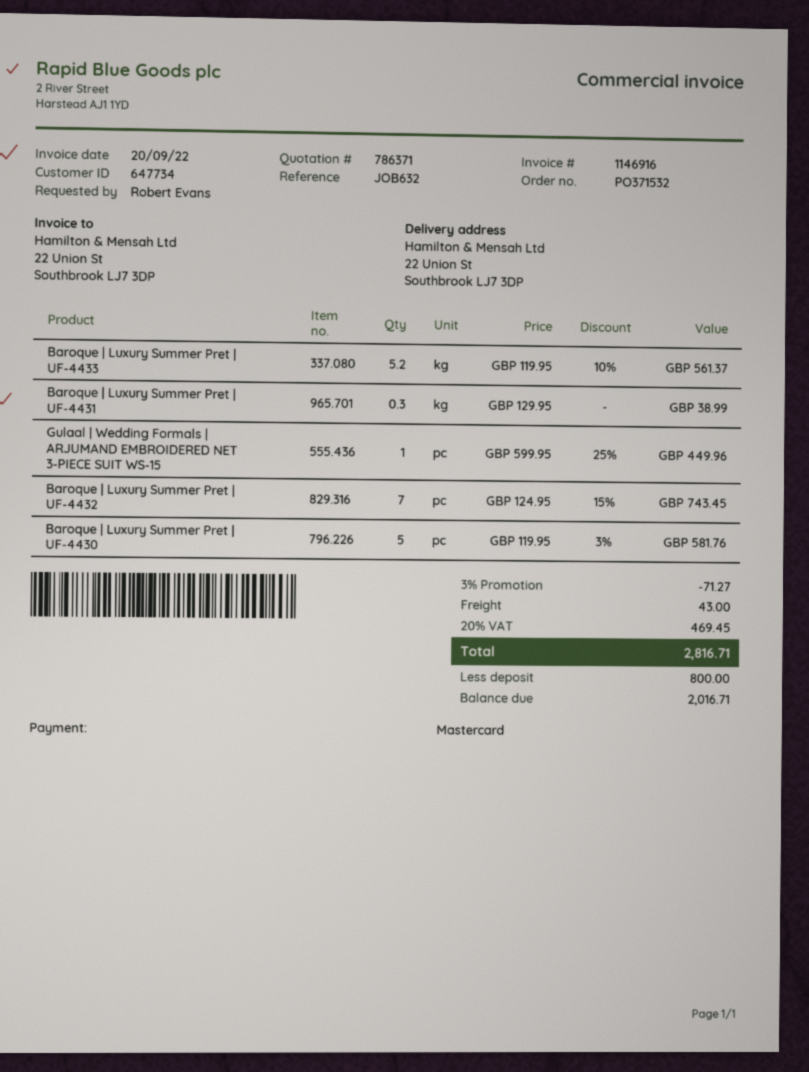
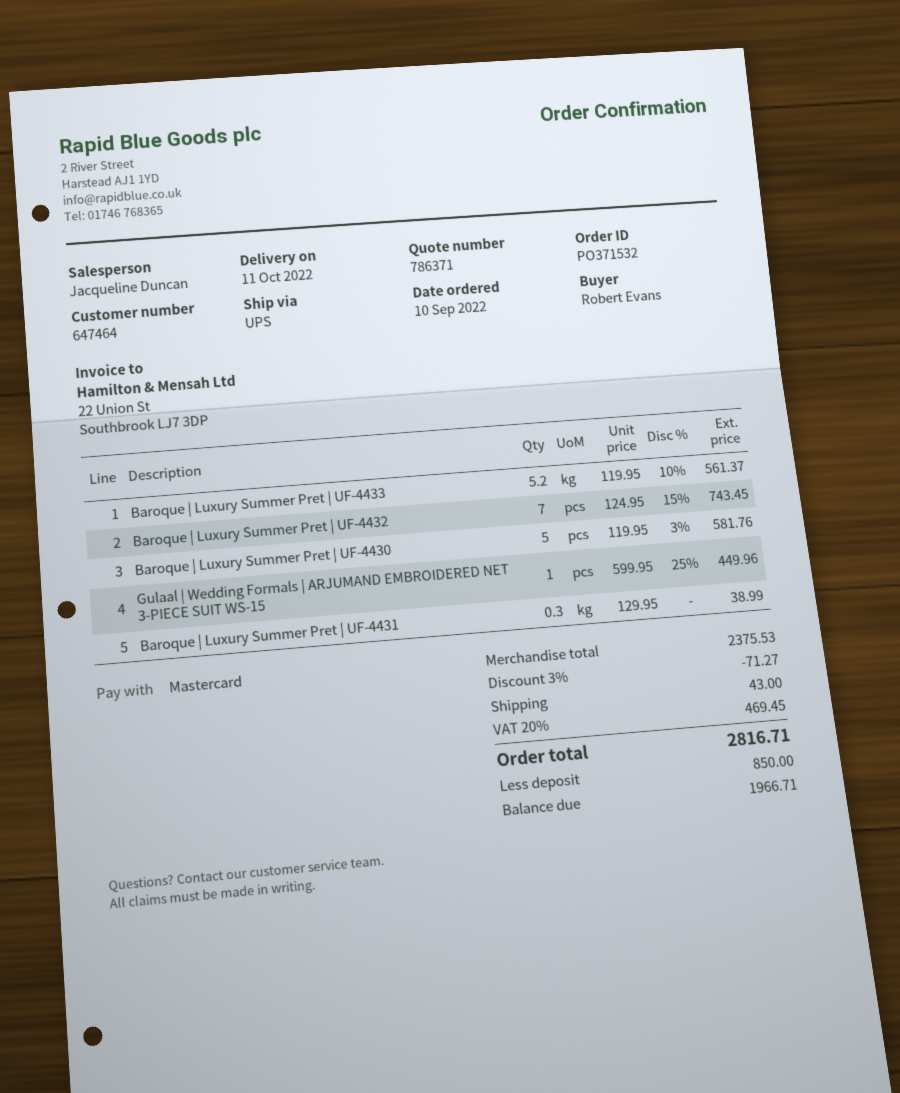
customer number: 647734 -> 647464
deposit: 800.00 -> 850.00
balance: 2016.71 -> 1966.71

